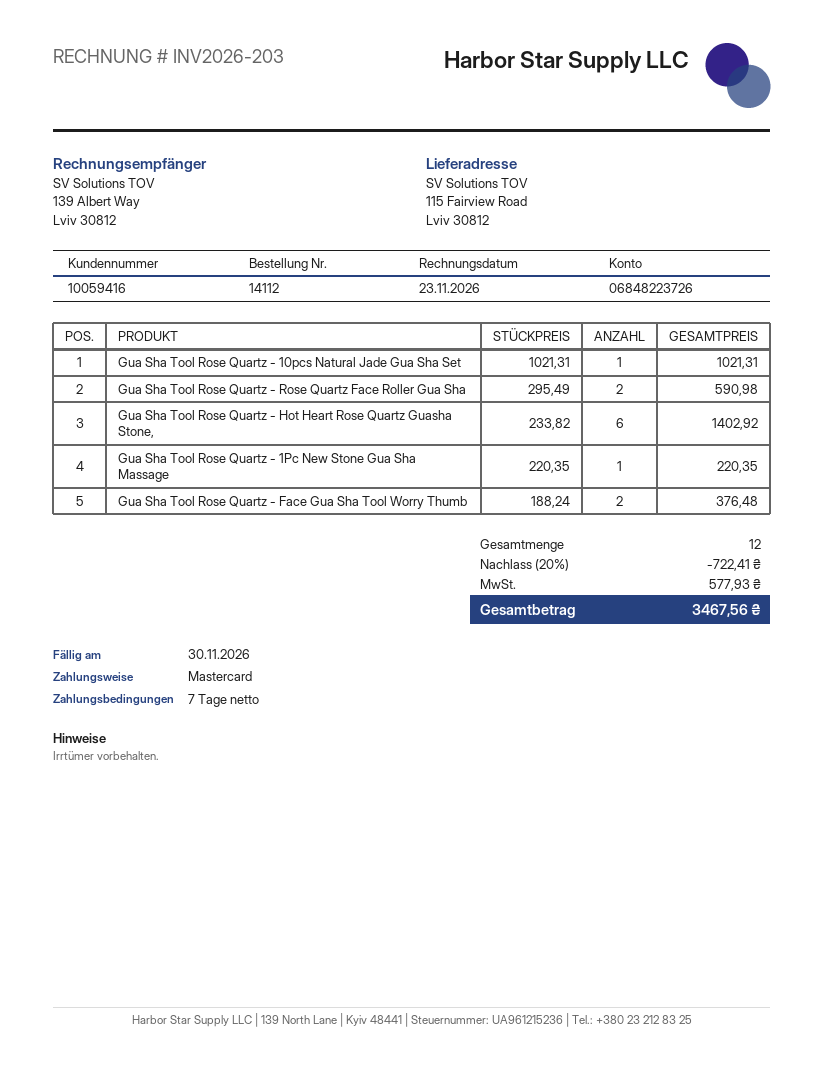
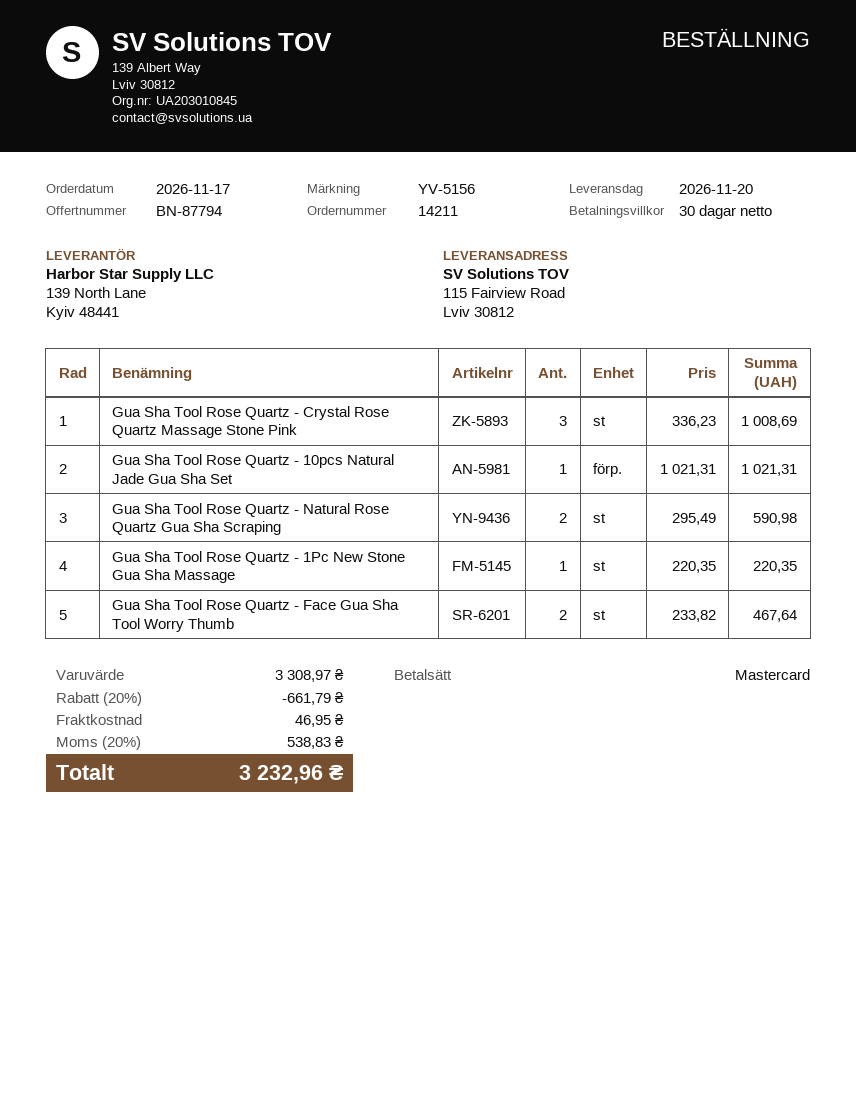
order number: 14112 -> 14211
payment terms: 7 days -> 30 days
Gua Sha Tool Rose Quartz - Rose Quartz Face Roller Gua Sha: 2 x 295.49 = 590.98 -> none
Gua Sha Tool Rose Quartz - Hot Heart Rose Quartz Guasha Stone,: 6 x 233.82 = 1402.92 -> none
Gua Sha Tool Rose Quartz - Face Gua Sha Tool Worry Thumb: 2 x 188.24 = 376.48 -> 2 x 233.82 = 467.64
Gua Sha Tool Rose Quartz - Crystal Rose Quartz Massage Stone Pink: none -> 3 x 336.23 = 1008.69
Gua Sha Tool Rose Quartz - Natural Rose Quartz Gua Sha Scraping: none -> 2 x 295.49 = 590.98
discount: 20% = 722.41 -> 20% = 661.79
shipping: none -> 46.95
tax: 577.93 -> 538.83
total: 3467.56 -> 3232.96

